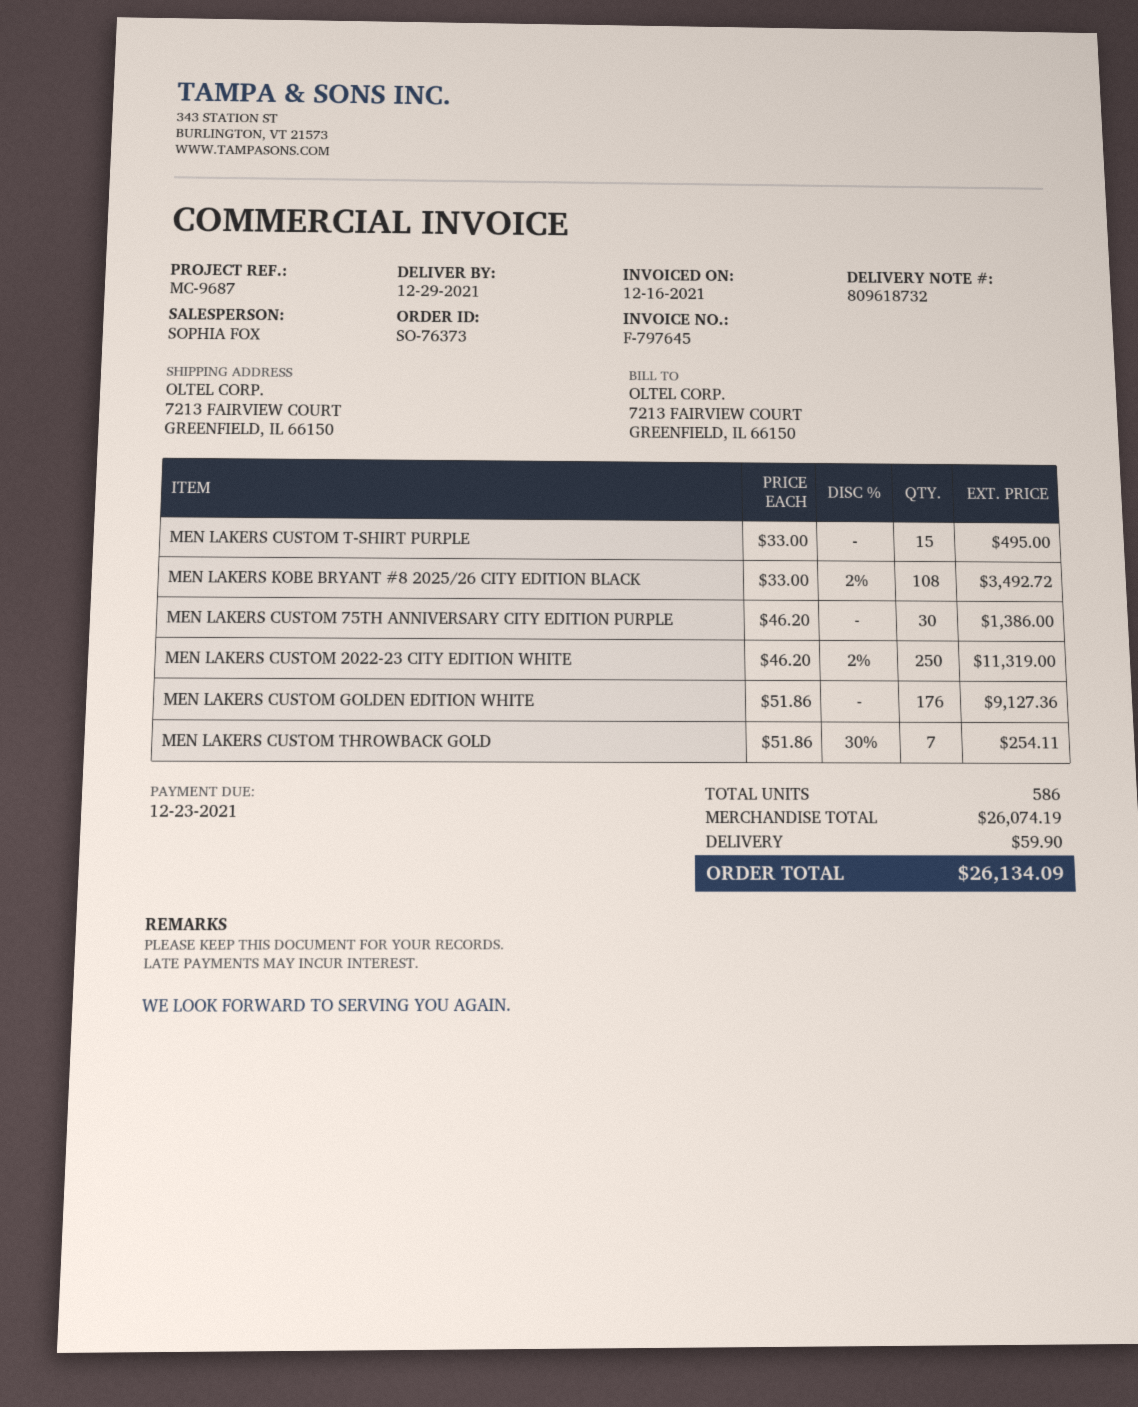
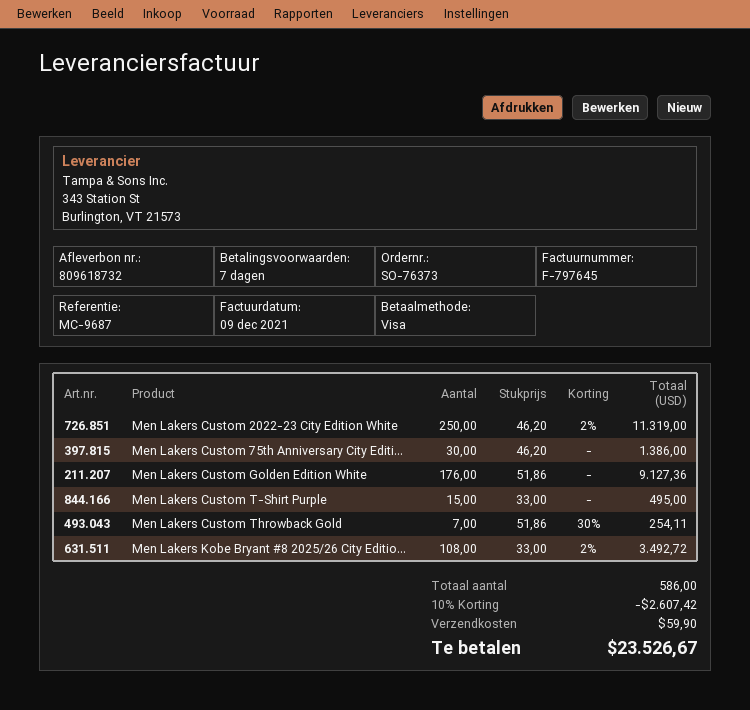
invoice date: 2021-12-16 -> 2021-12-09
discount: none -> 10% = 2607.42
total: 26134.09 -> 23526.67

